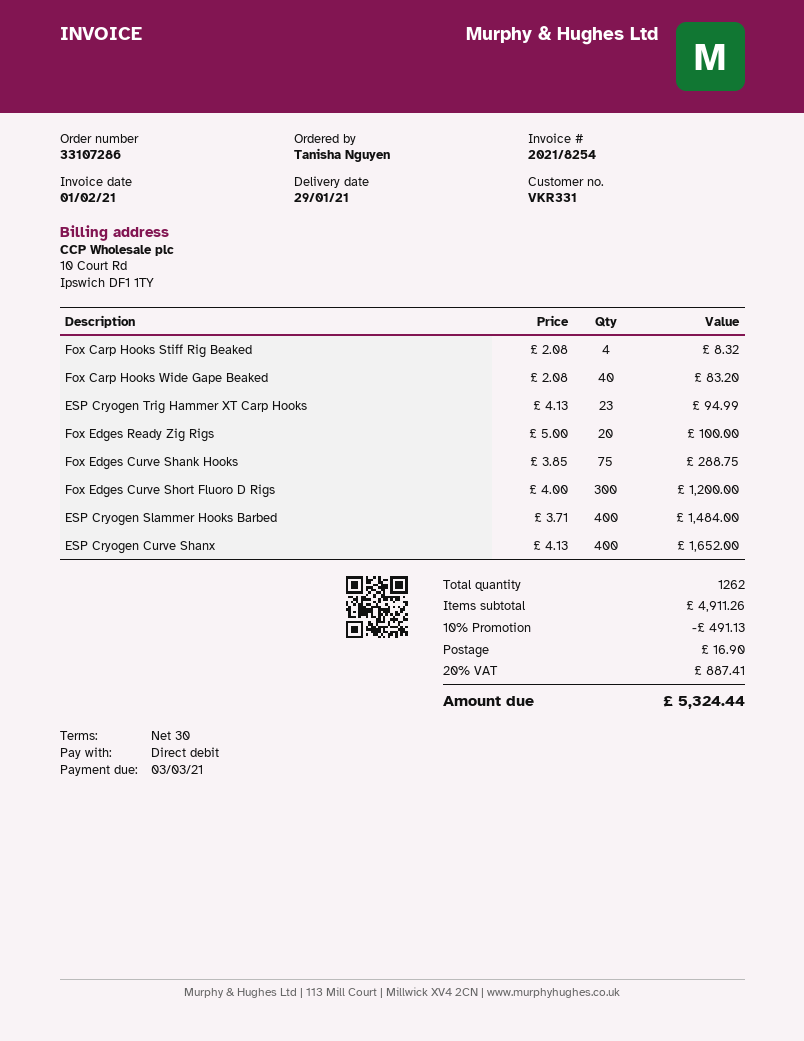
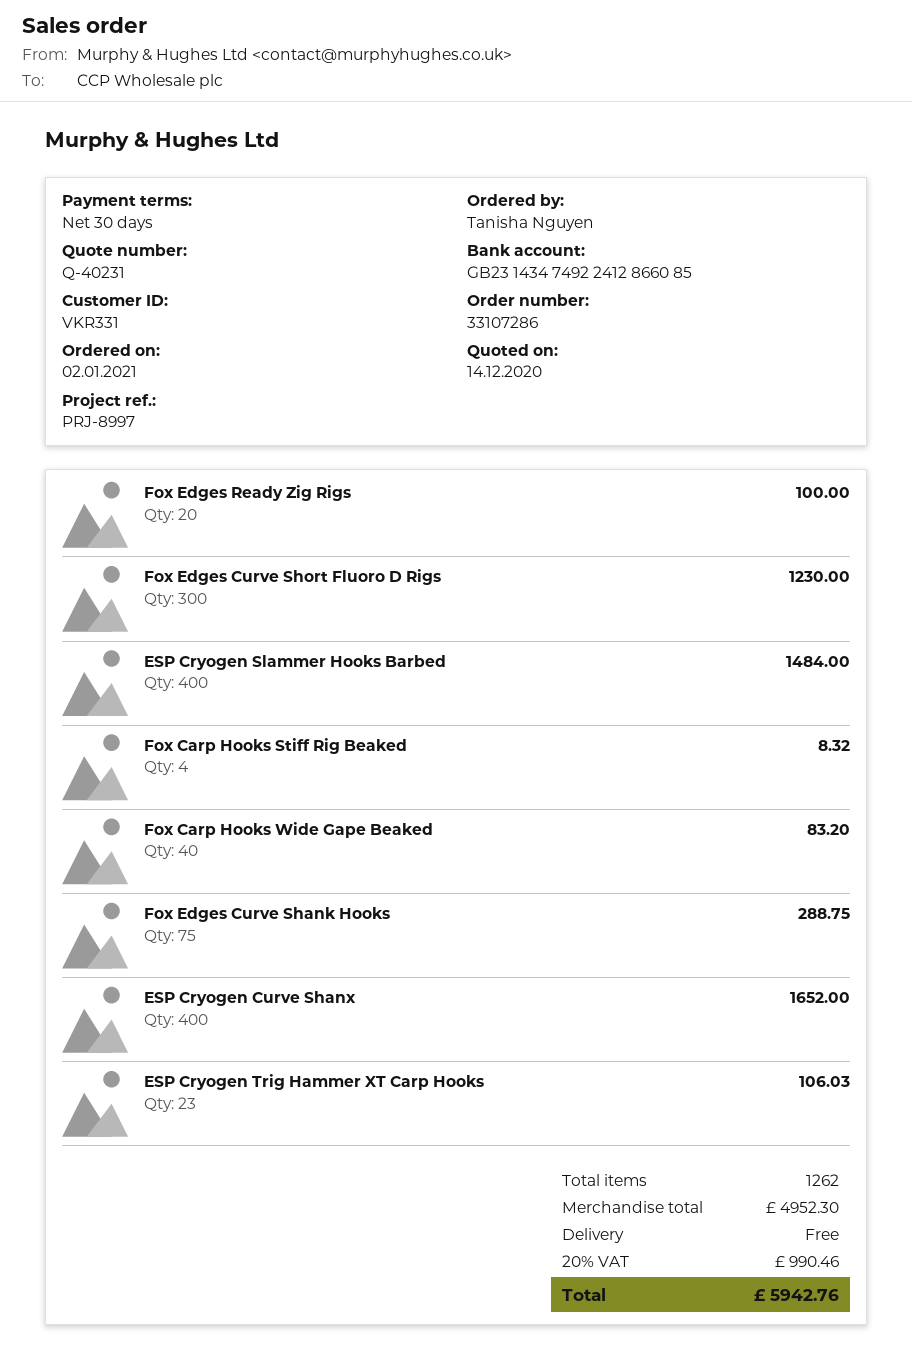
ESP Cryogen Trig Hammer XT Carp Hooks: 23 for 94.99 -> 23 for 106.03
Fox Edges Curve Short Fluoro D Rigs: 300 for 1200.00 -> 300 for 1230.00
subtotal: 4911.26 -> 4952.30
discount: 10% = 491.13 -> none
shipping: 16.90 -> 0.00
tax: 20% = 887.41 -> 20% = 990.46
total: 5324.44 -> 5942.76

